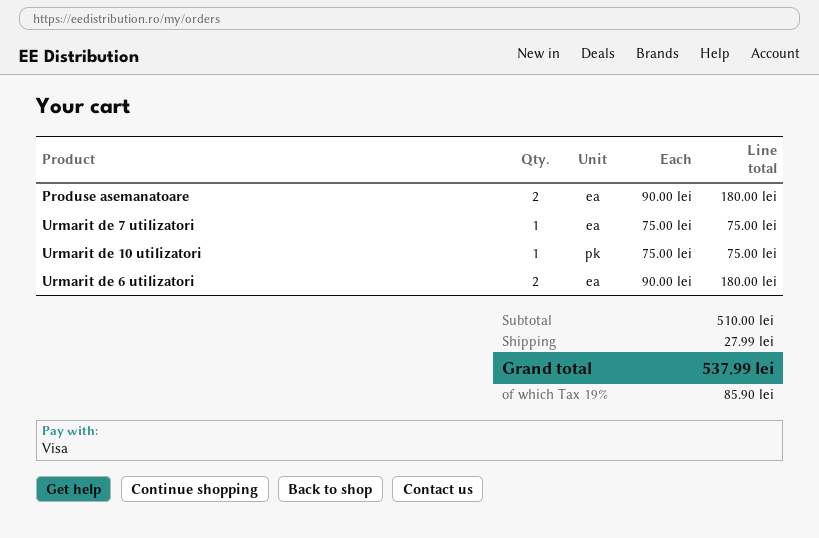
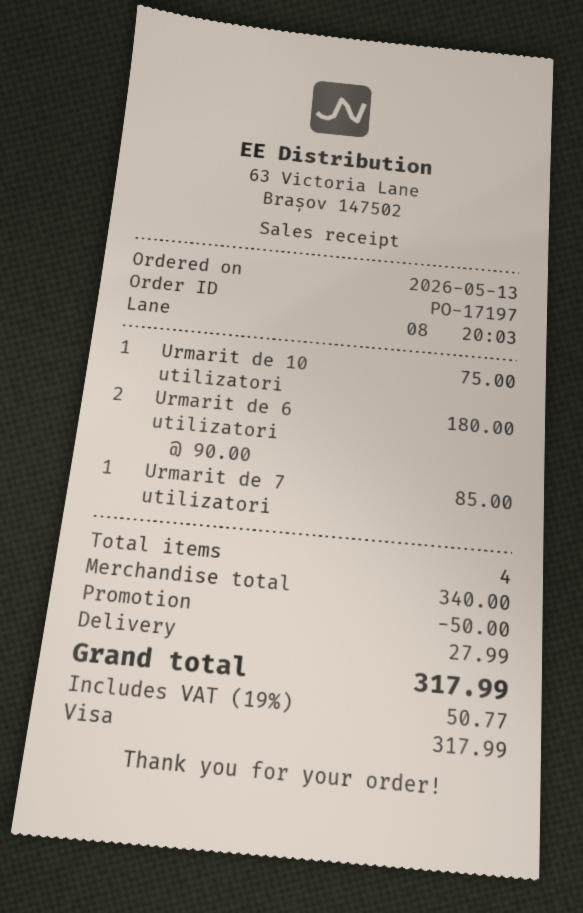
Produse asemanatoare: 2 x 90.00 = 180.00 -> none
Urmarit de 7 utilizatori: 1 x 75.00 = 75.00 -> 1 x 85.00 = 85.00
subtotal: 510.00 -> 340.00
discount: none -> 50.00
tax: 19% = 85.90 -> 19% = 50.77
total: 537.99 -> 317.99

